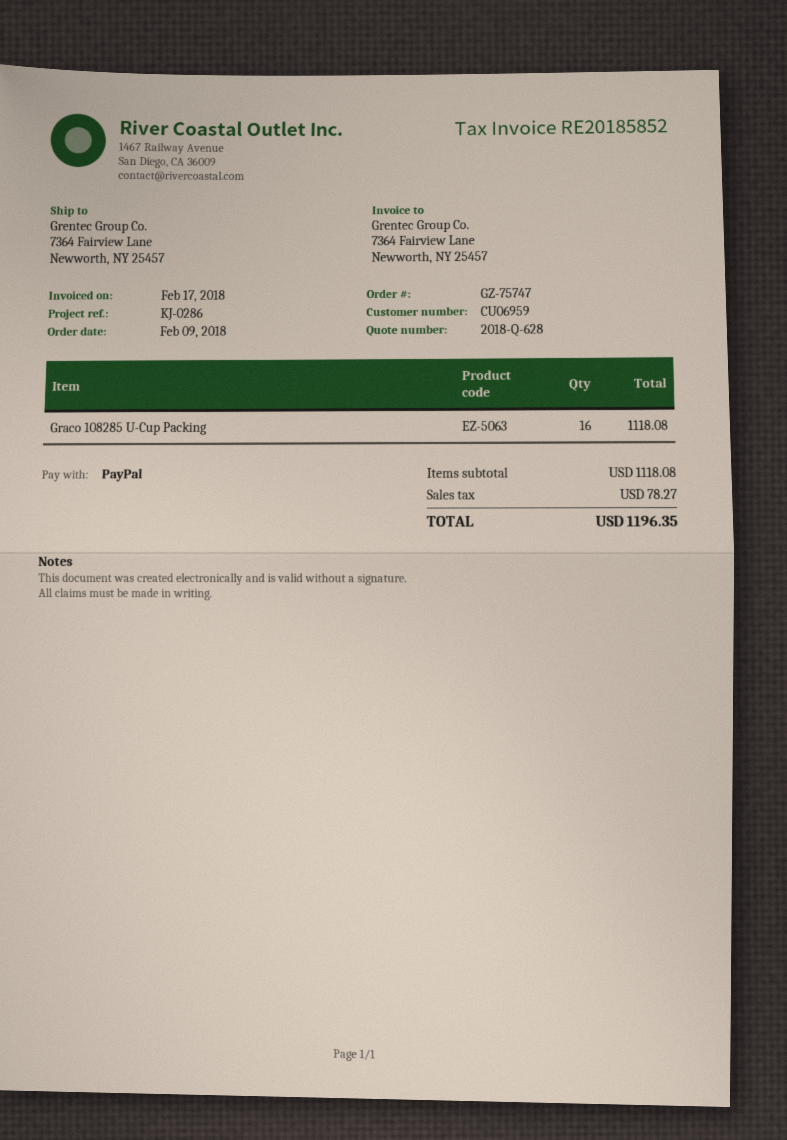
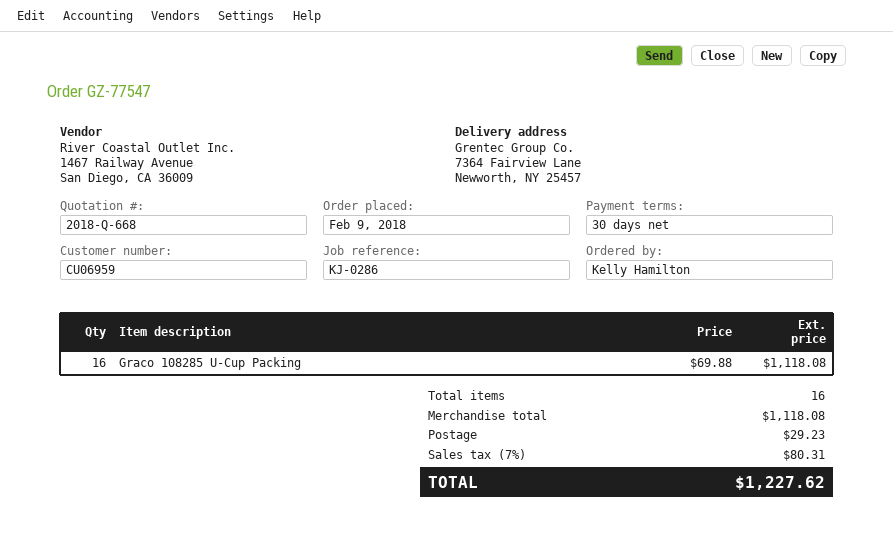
quote number: 2018-Q-628 -> 2018-Q-668
order number: GZ-75747 -> GZ-77547
shipping: none -> 29.23
tax: 78.27 -> 80.31
total: 1196.35 -> 1227.62

